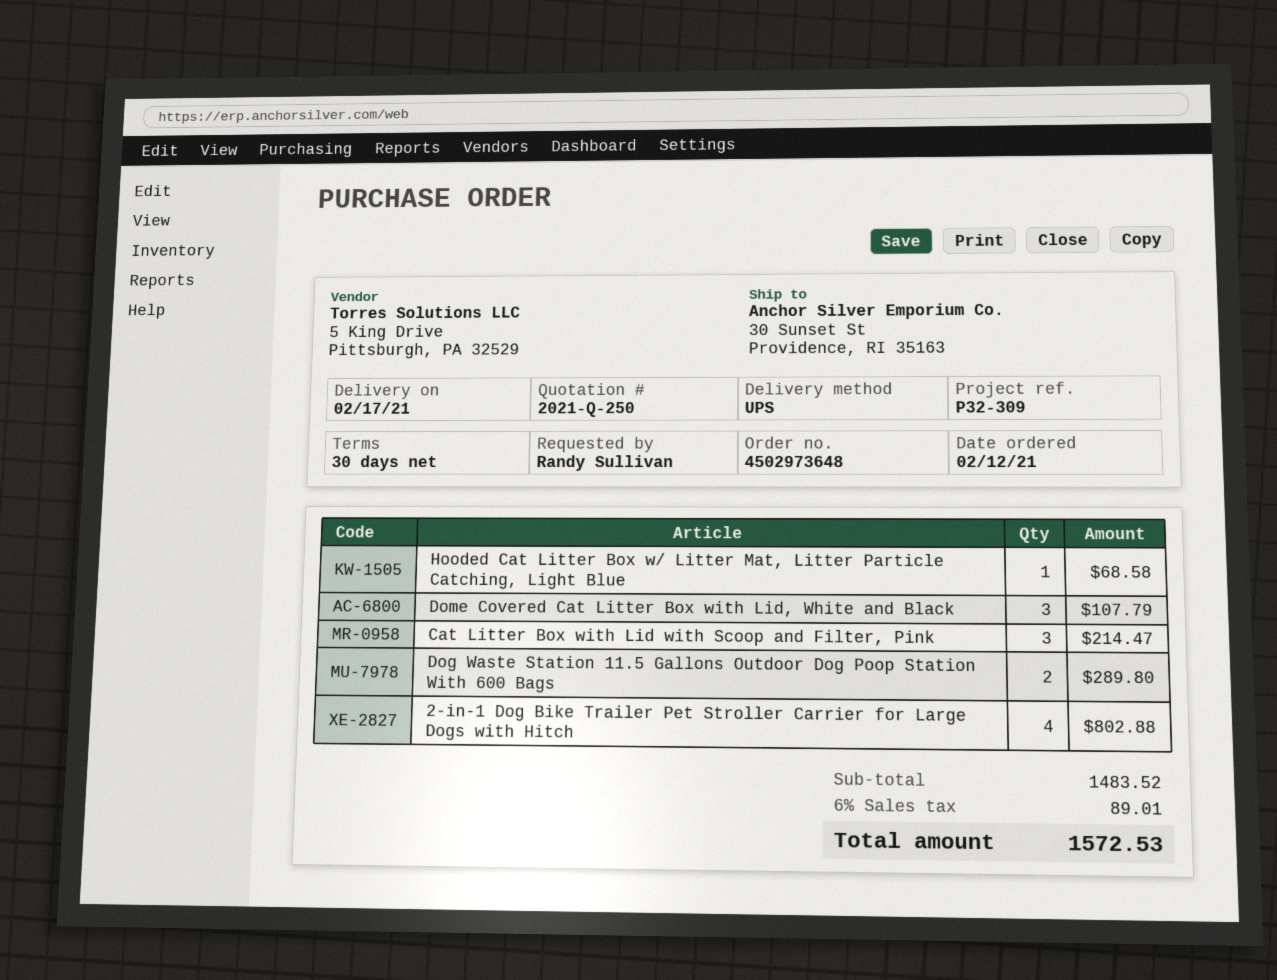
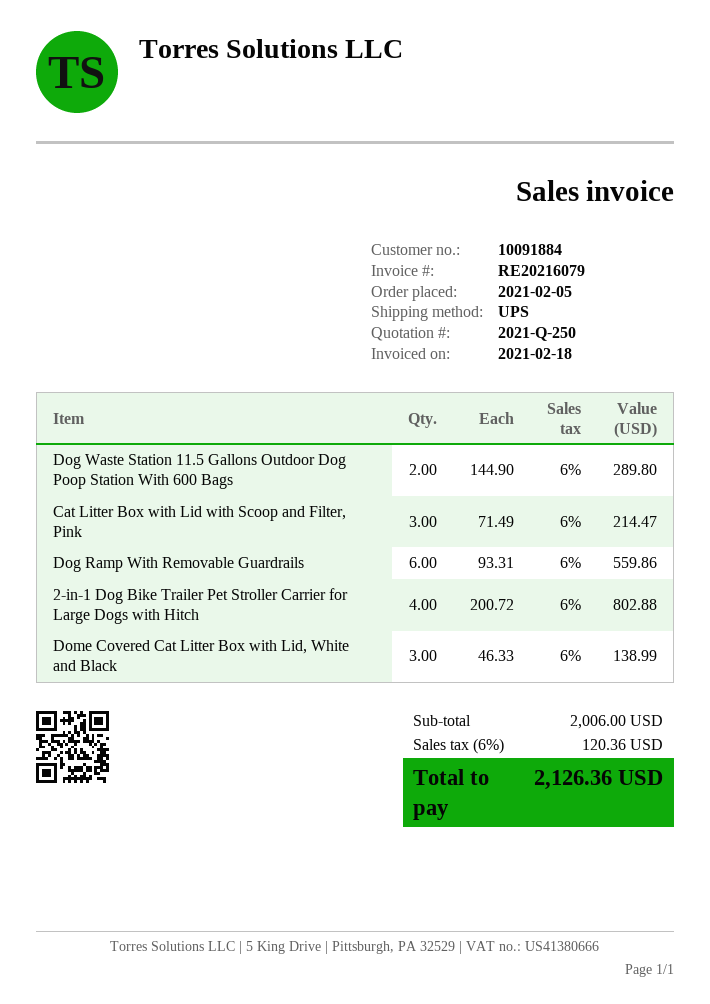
order date: 2021-02-12 -> 2021-02-05
Hooded Cat Litter Box w/ Litter Mat, Litter Particle Catching, Light Blue: 1 for 68.58 -> none
Dome Covered Cat Litter Box with Lid, White and Black: 3 for 107.79 -> 3 for 138.99
Dog Ramp With Removable Guardrails: none -> 6 for 559.86
subtotal: 1483.52 -> 2006.00
tax: 6% = 89.01 -> 6% = 120.36
total: 1572.53 -> 2126.36

